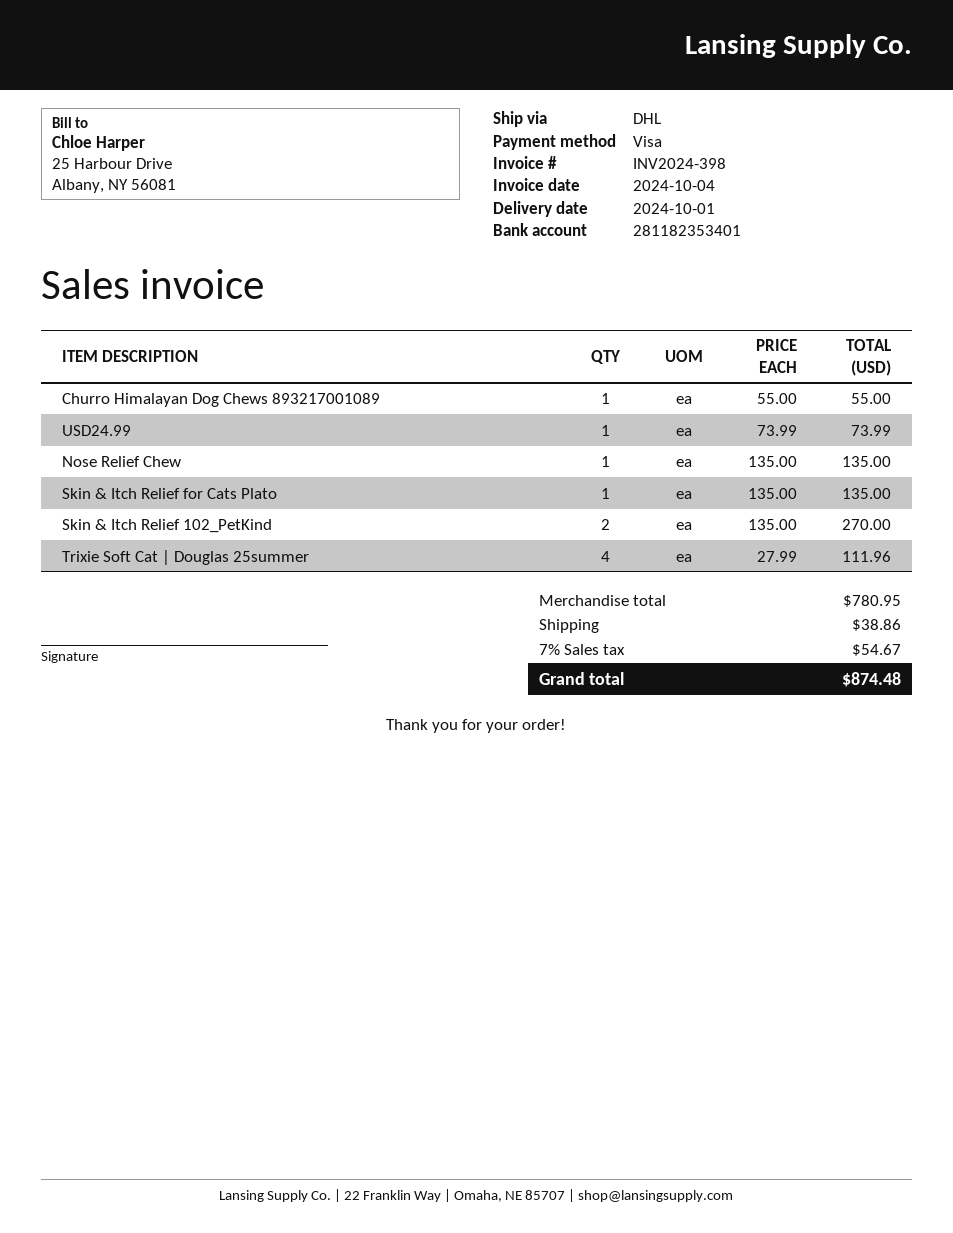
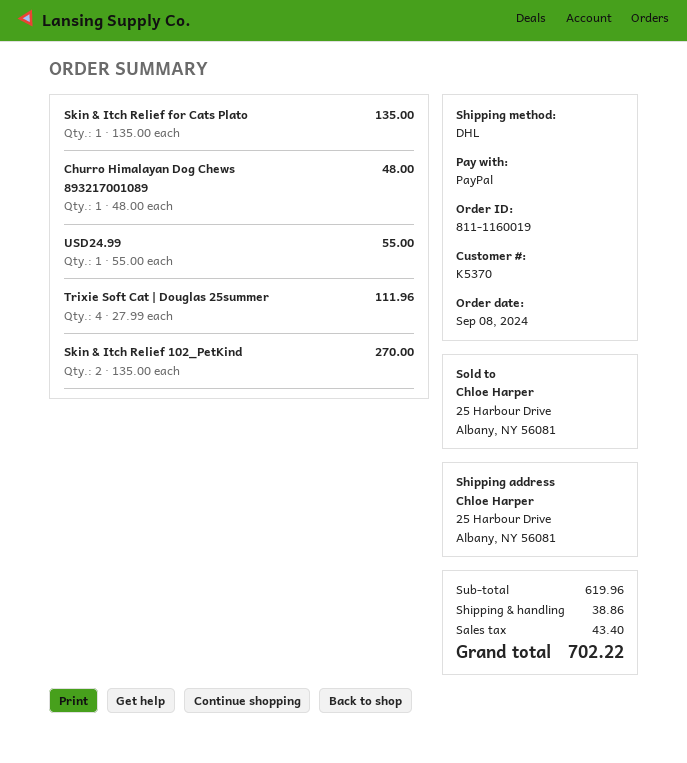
payment method: Visa -> PayPal
Churro Himalayan Dog Chews 893217001089: 1 x 55.00 = 55.00 -> 1 x 48.00 = 48.00
USD24.99: 1 x 73.99 = 73.99 -> 1 x 55.00 = 55.00
Nose Relief Chew: 1 x 135.00 = 135.00 -> none
subtotal: 780.95 -> 619.96
tax: 54.67 -> 43.40
total: 874.48 -> 702.22

